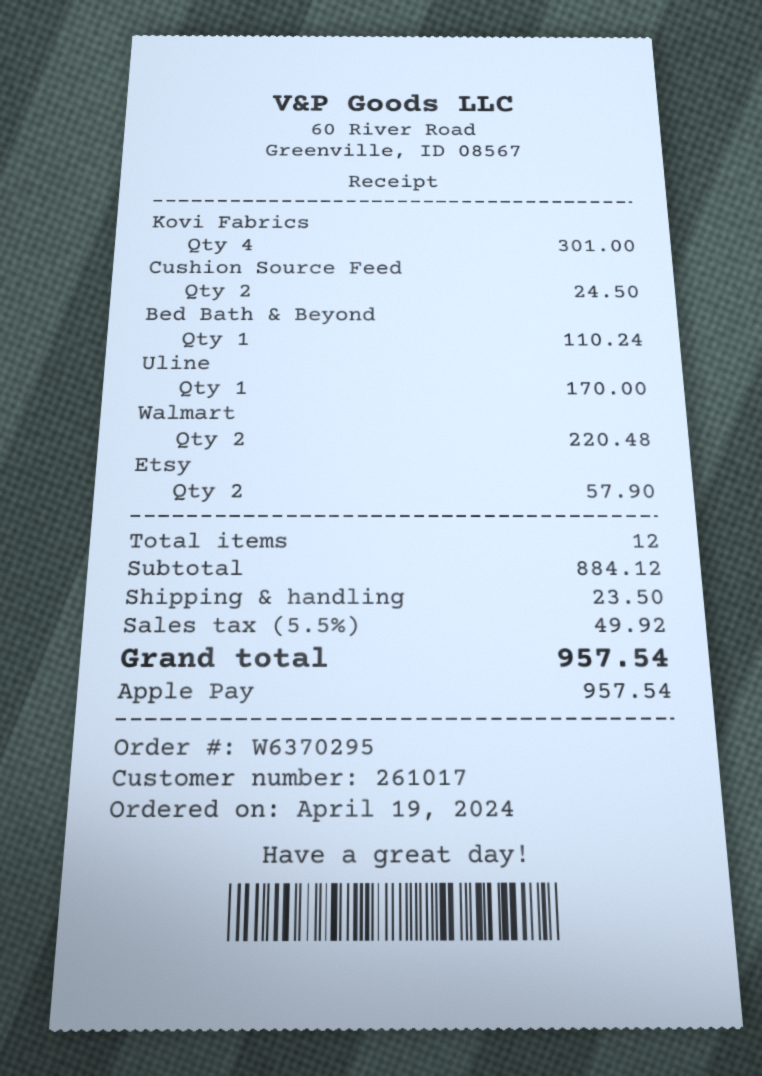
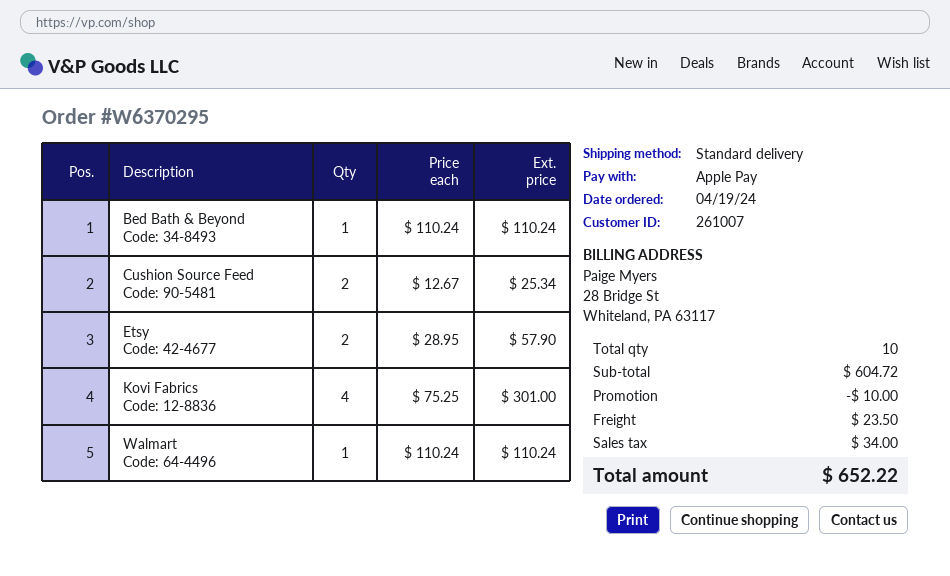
customer number: 261017 -> 261007
Cushion Source Feed: 2 for 24.50 -> 2 for 25.34
Uline: 1 for 170.00 -> none
Walmart: 2 for 220.48 -> 1 for 110.24
total quantity: 12 -> 10
subtotal: 884.12 -> 604.72
discount: none -> 10.00
tax: 49.92 -> 34.00
total: 957.54 -> 652.22

